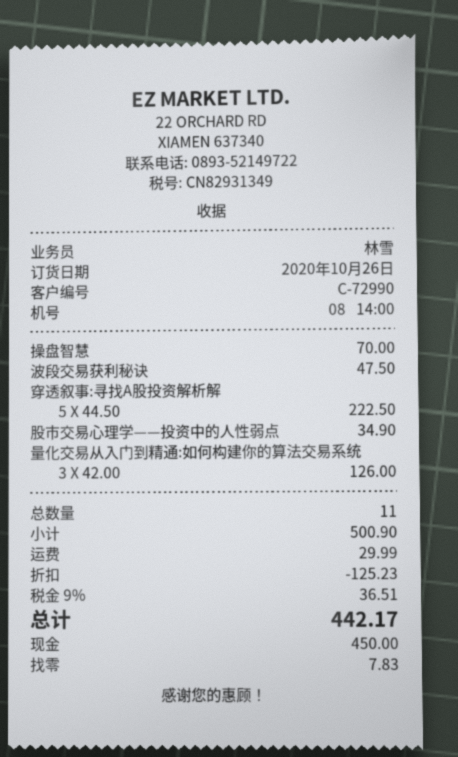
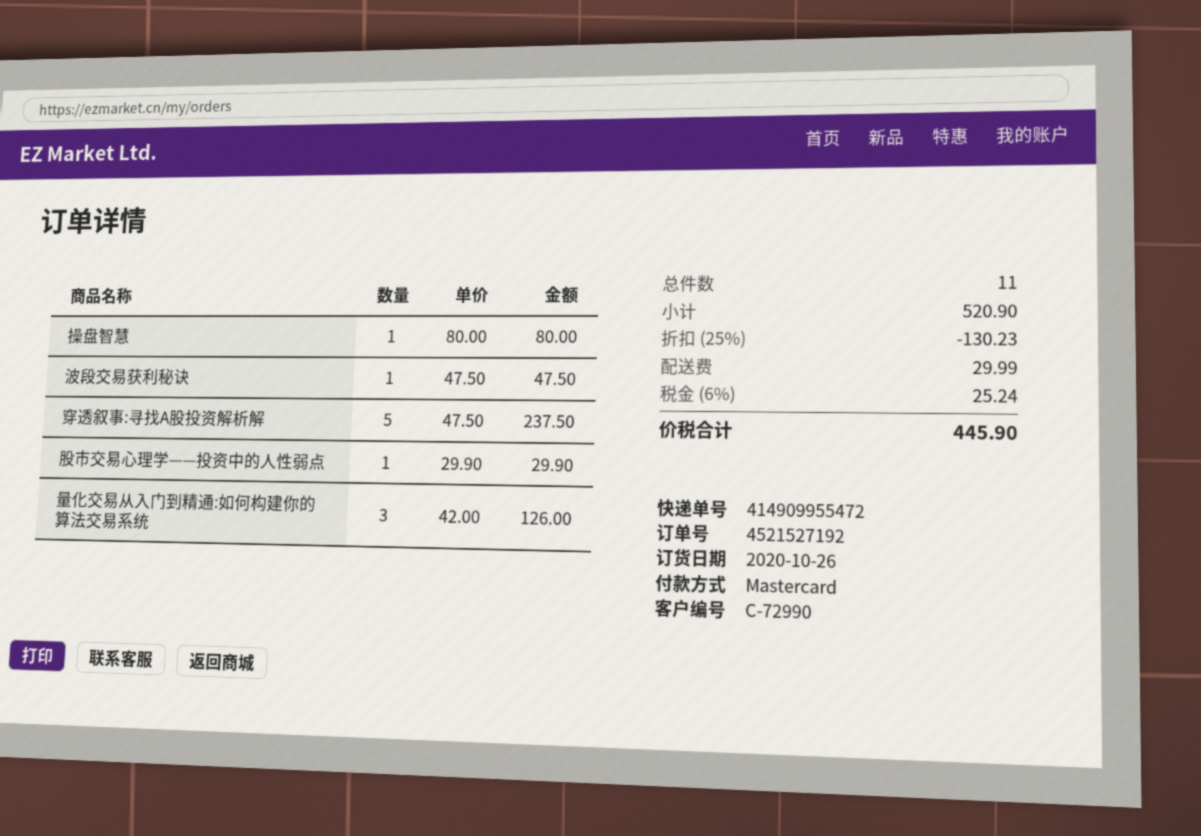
payment method: cash -> Mastercard
操盘智慧: 1 x 70.00 = 70.00 -> 1 x 80.00 = 80.00
穿透叙事:寻找A股投资解析解: 5 x 44.50 = 222.50 -> 5 x 47.50 = 237.50
股市交易心理学——投资中的人性弱点: 1 x 34.90 = 34.90 -> 1 x 29.90 = 29.90
subtotal: 500.90 -> 520.90
discount: 125.23 -> 130.23
tax: 9% = 36.51 -> 6% = 25.24
total: 442.17 -> 445.90

